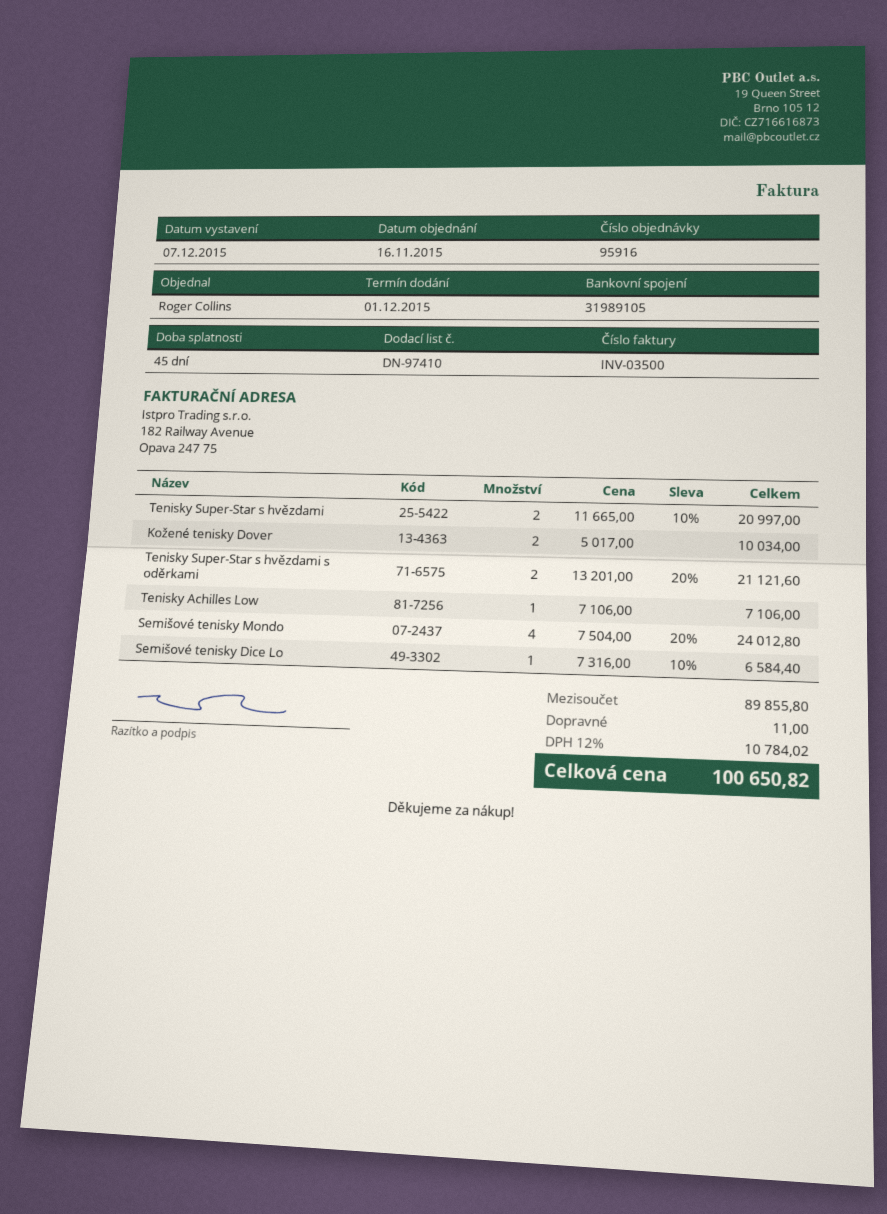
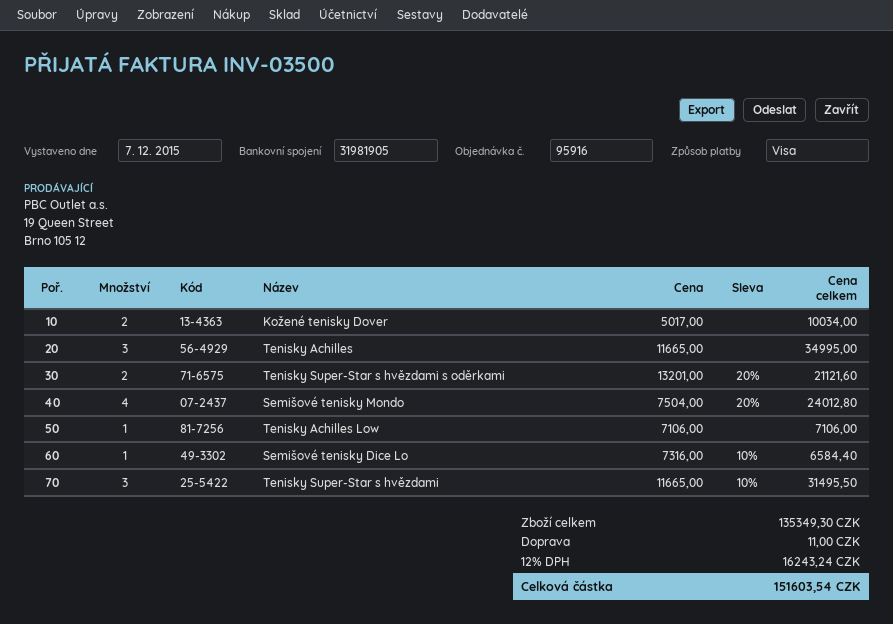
bank account: 31989105 -> 31981905
Tenisky Super-Star s hvězdami: 2 x 11665.00 - 10% = 20997.00 -> 3 x 11665.00 - 10% = 31495.50
Tenisky Achilles: none -> 3 x 11665.00 = 34995.00
subtotal: 89855.80 -> 135349.30
tax: 12% = 10784.02 -> 12% = 16243.24
total: 100650.82 -> 151603.54

